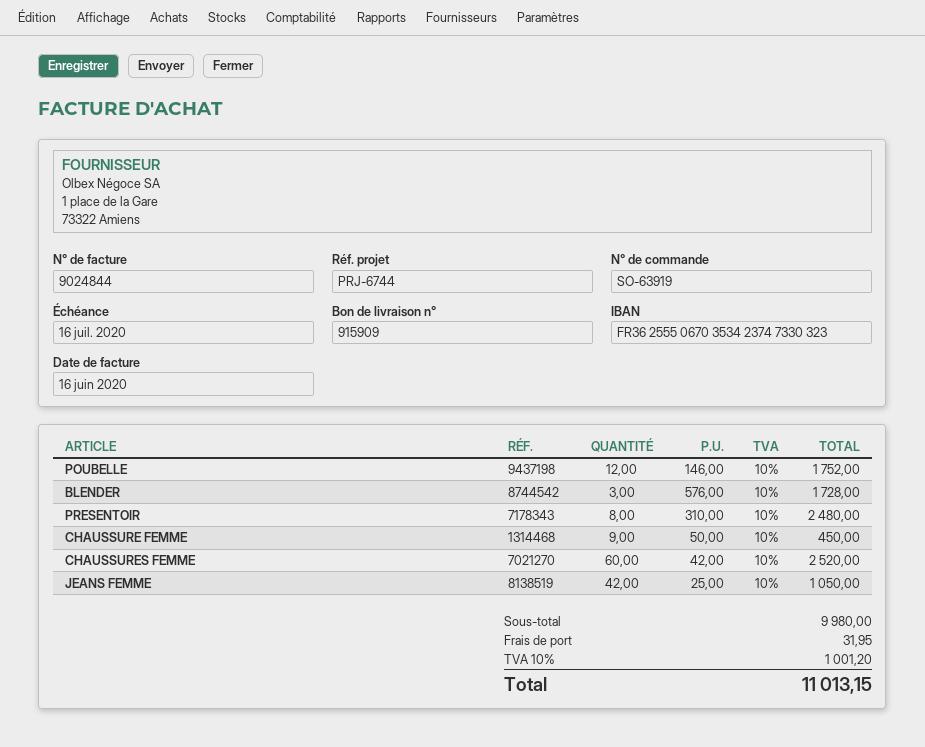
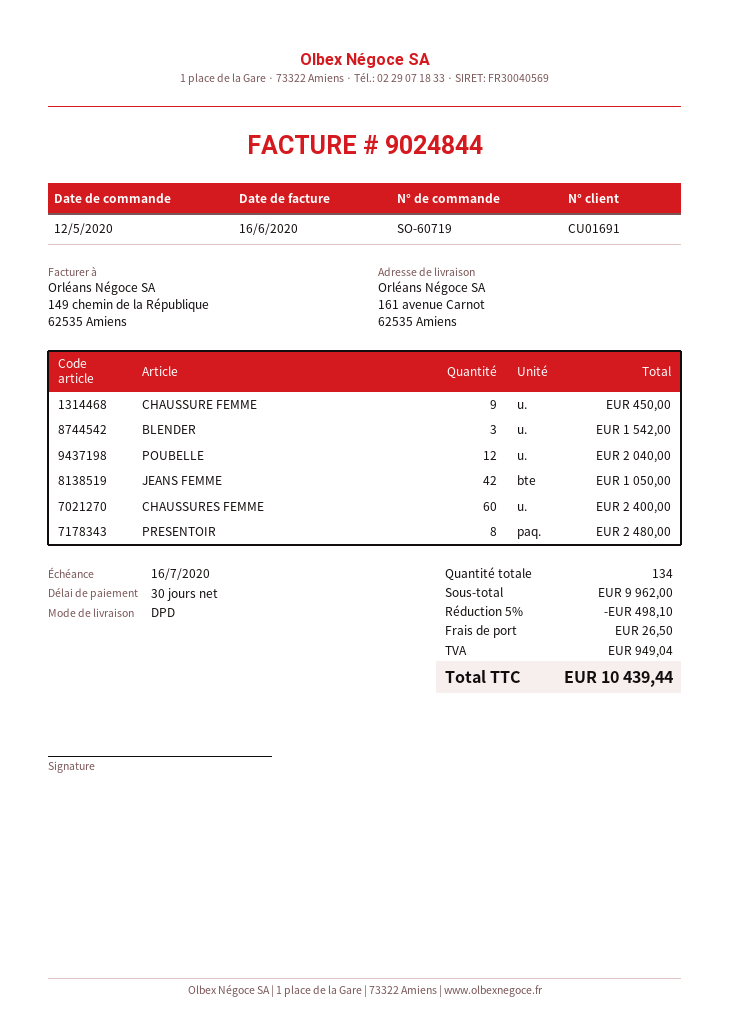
order number: SO-63919 -> SO-60719
POUBELLE: 12 for 1752.00 -> 12 for 2040.00
BLENDER: 3 for 1728.00 -> 3 for 1542.00
CHAUSSURES FEMME: 60 for 2520.00 -> 60 for 2400.00
subtotal: 9980.00 -> 9962.00
discount: none -> 5% = 498.10
shipping: 31.95 -> 26.50
tax: 1001.20 -> 949.04
total: 11013.15 -> 10439.44

